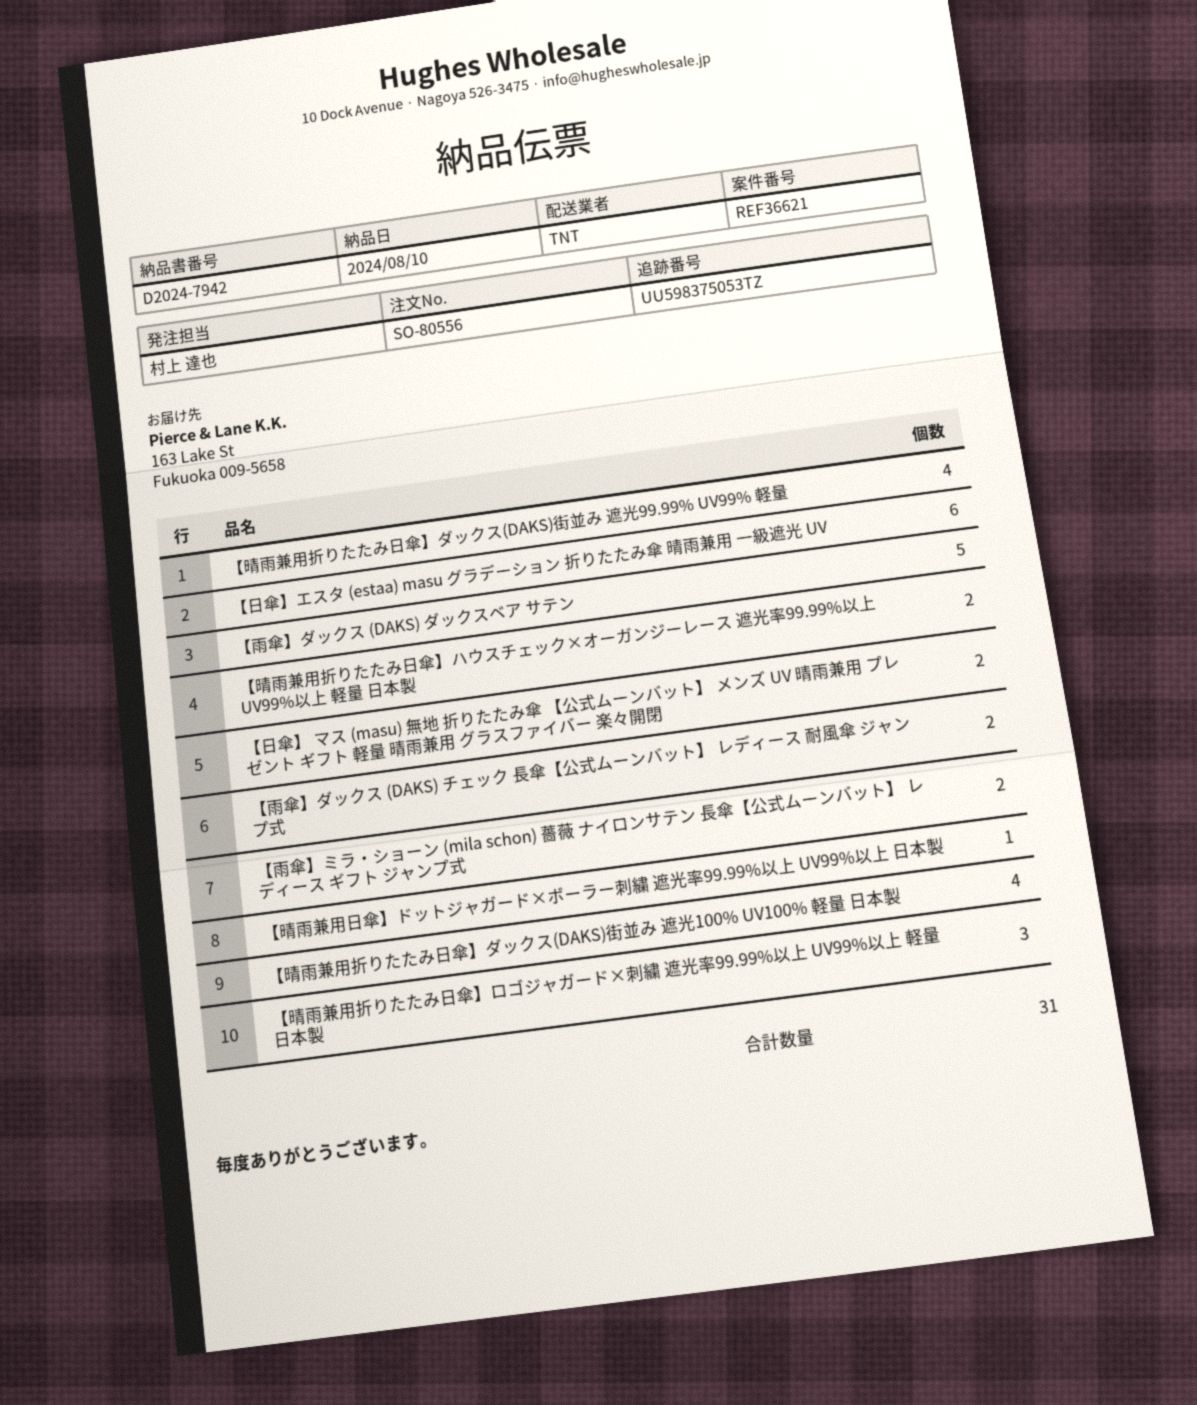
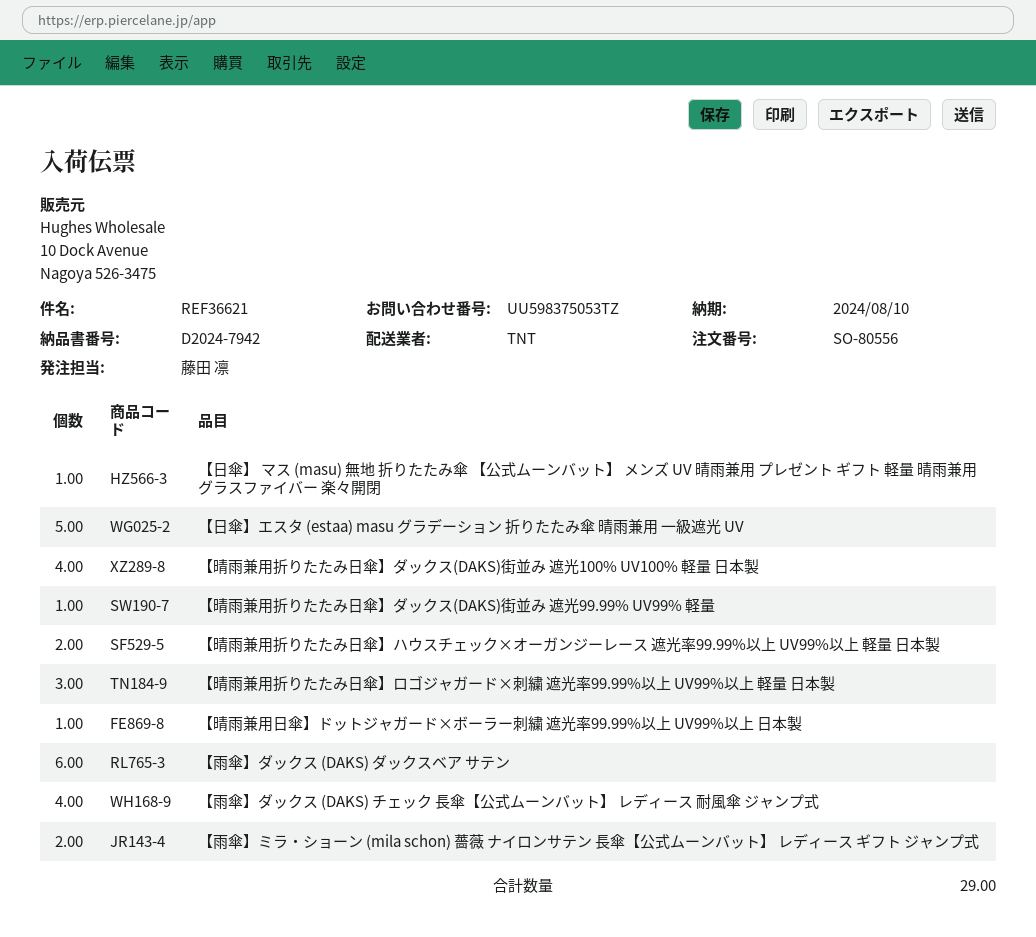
ordered by: 村上 達也 -> 藤田 凛
【晴雨兼用折りたたみ日傘】ダックス(DAKS)街並み 遮光99.99% UV99% 軽量: 4 -> 1
【日傘】エスタ (estaa) masu グラデーション 折りたたみ傘 晴雨兼用 一級遮光 UV: 6 -> 5
【雨傘】ダックス (DAKS) ダックスベア サテン: 5 -> 6
【日傘】 マス (masu) 無地 折りたたみ傘 【公式ムーンバット】 メンズ UV 晴雨兼用 プレゼント ギフト 軽量 晴雨兼用 グラスファイバー 楽々開閉: 2 -> 1
【雨傘】ダックス (DAKS) チェック 長傘【公式ムーンバット】 レディース 耐風傘 ジャンプ式: 2 -> 4
total quantity: 31 -> 29

